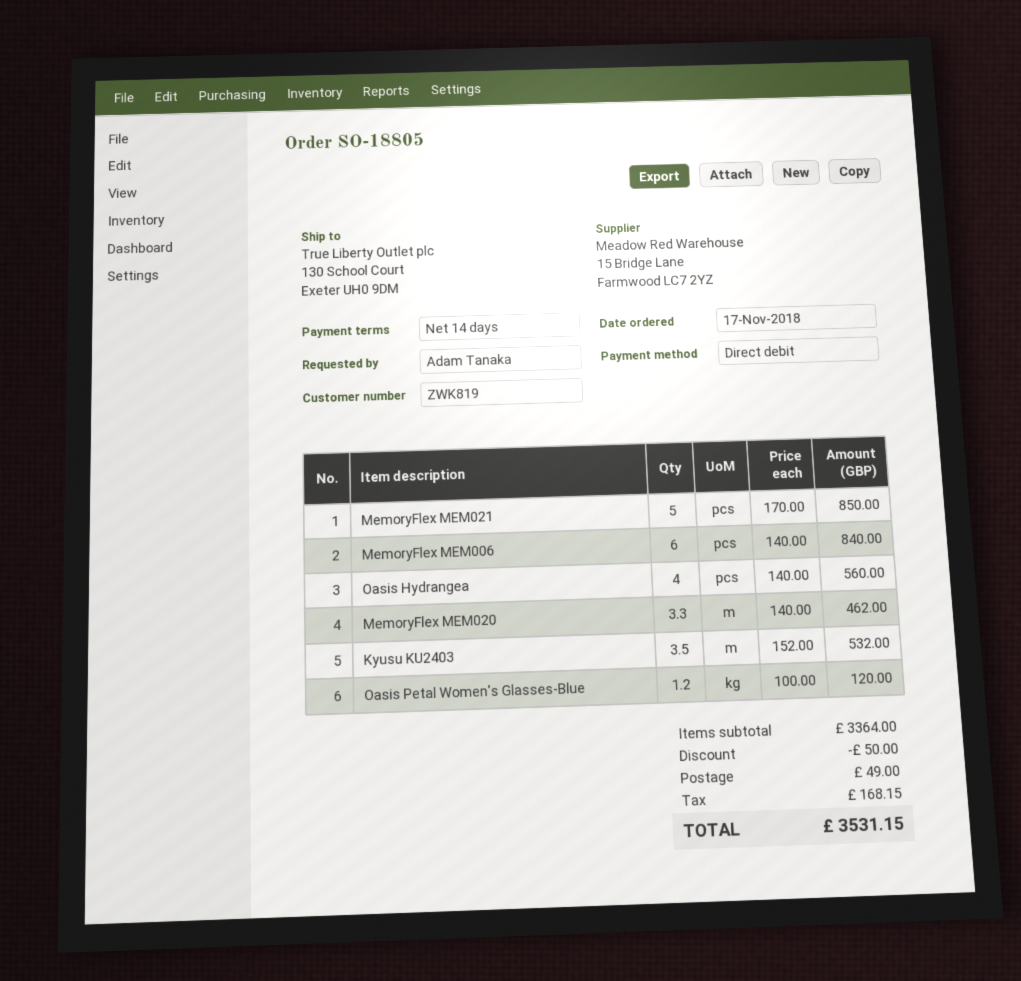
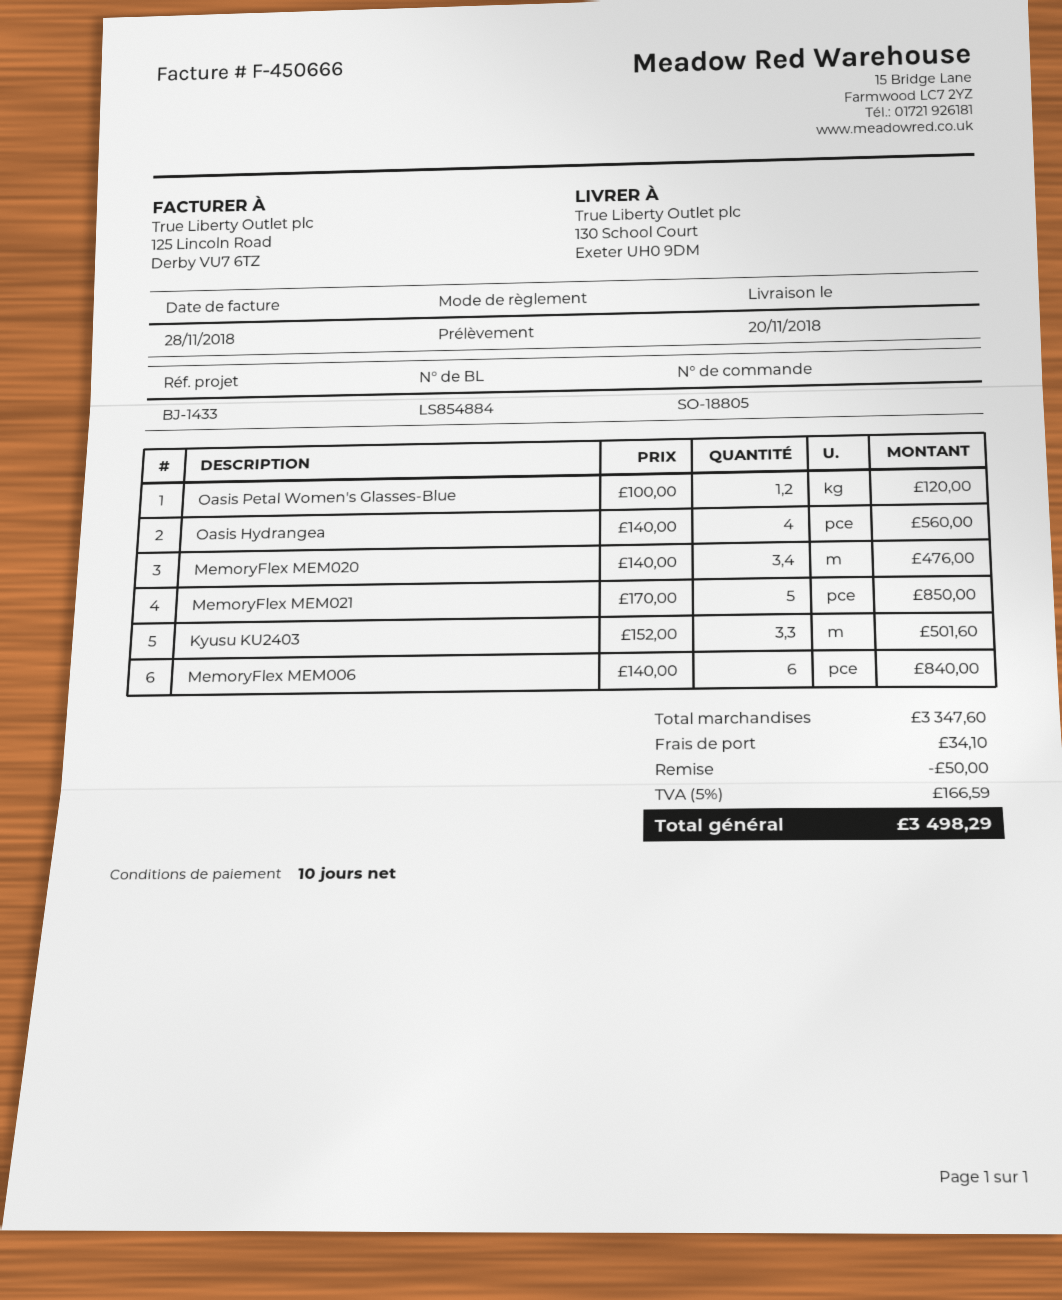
payment terms: 14 days -> 10 days
MemoryFlex MEM020: 3.3 x 140.00 = 462.00 -> 3.4 x 140.00 = 476.00
Kyusu KU2403: 3.5 x 152.00 = 532.00 -> 3.3 x 152.00 = 501.60
subtotal: 3364.00 -> 3347.60
shipping: 49.00 -> 34.10
tax: 168.15 -> 166.59
total: 3531.15 -> 3498.29

